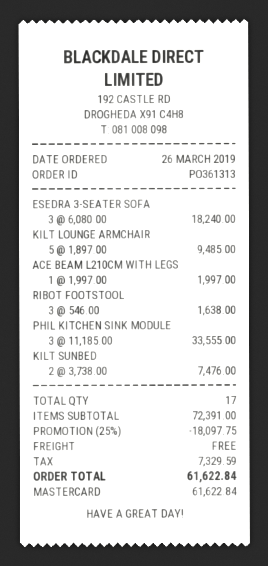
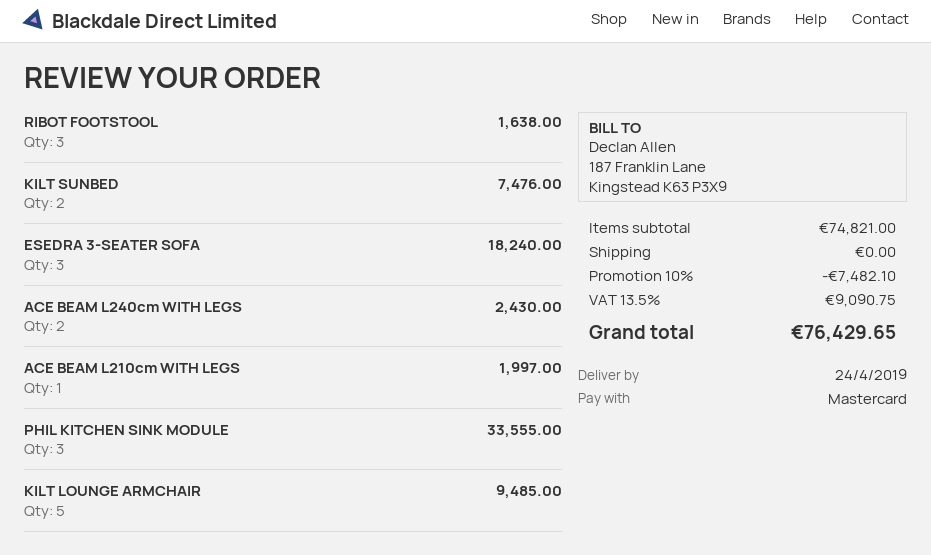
ACE BEAM L240cm WITH LEGS: none -> 2 for 2430.00
subtotal: 72391.00 -> 74821.00
discount: 25% = 18097.75 -> 10% = 7482.10
tax: 7329.59 -> 9090.75
total: 61622.84 -> 76429.65

